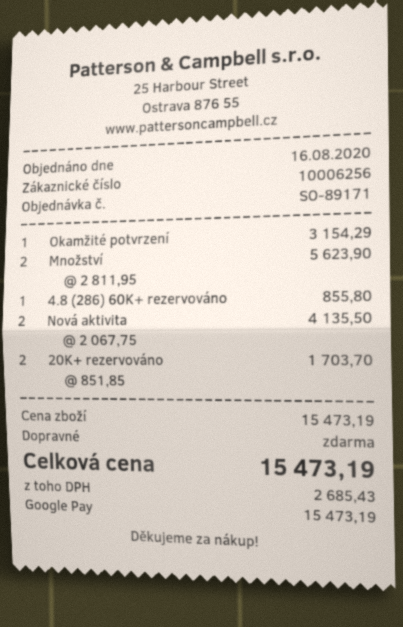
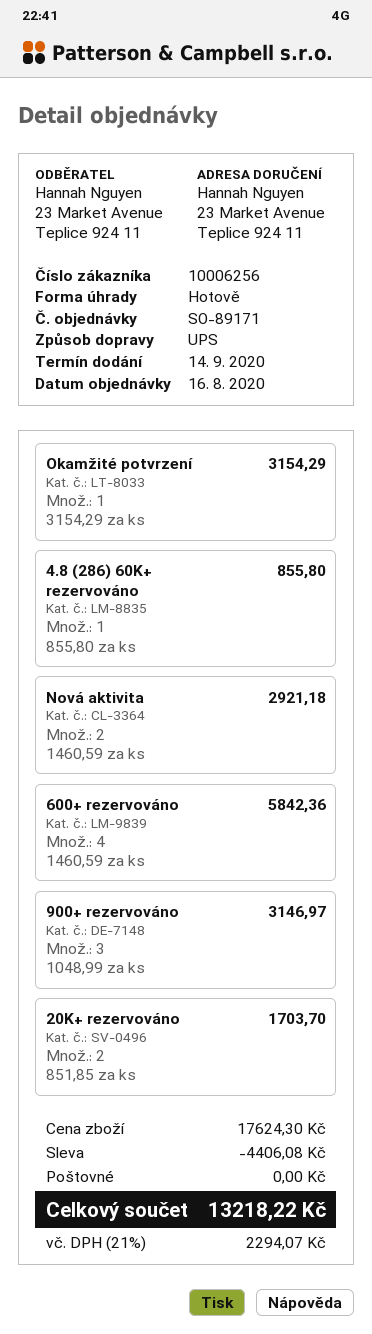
payment method: Google Pay -> cash
Množství: 2 x 2811.95 = 5623.90 -> none
Nová aktivita: 2 x 2067.75 = 4135.50 -> 2 x 1460.59 = 2921.18
600+ rezervováno: none -> 4 x 1460.59 = 5842.36
900+ rezervováno: none -> 3 x 1048.99 = 3146.97
subtotal: 15473.19 -> 17624.30
discount: none -> 4406.08
tax: 2685.43 -> 2294.07
total: 15473.19 -> 13218.22

